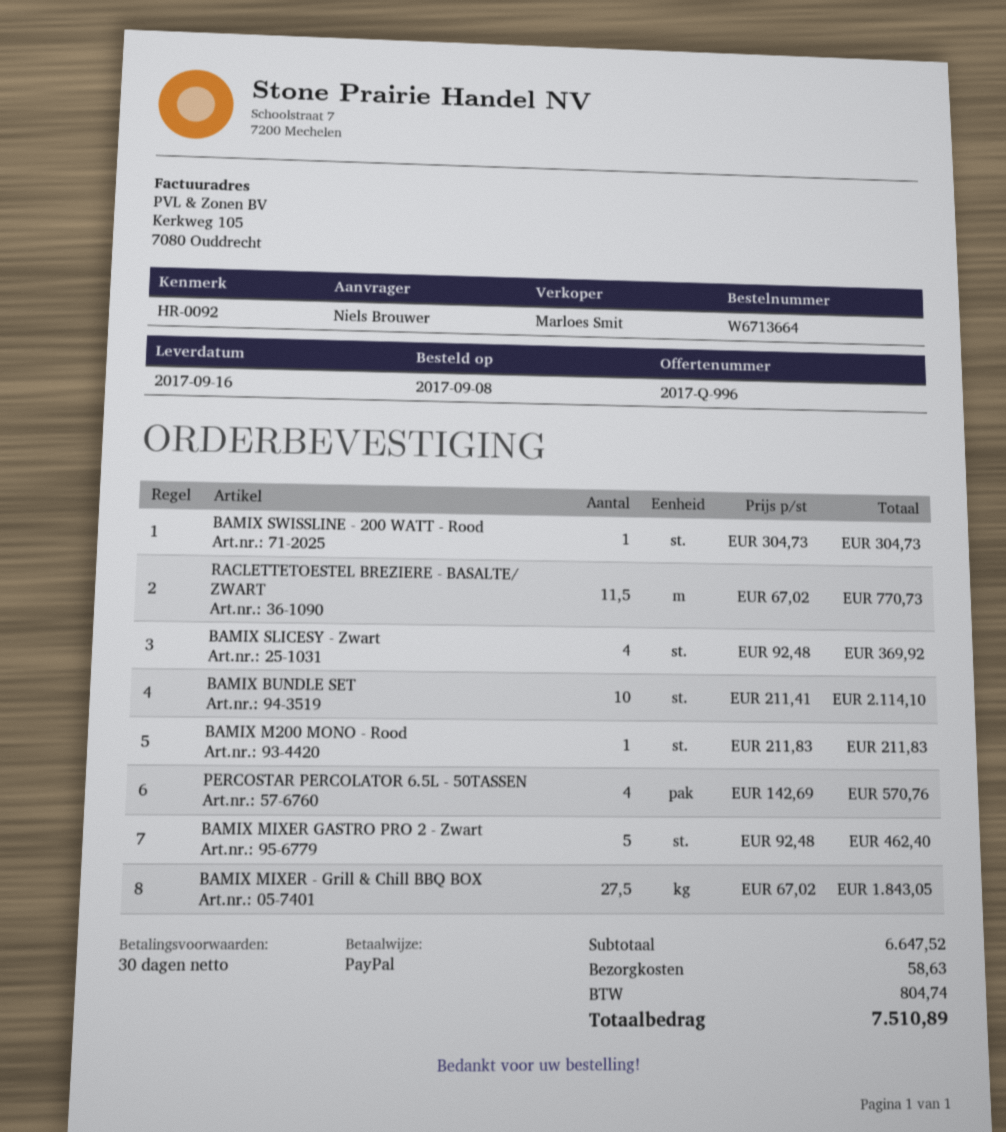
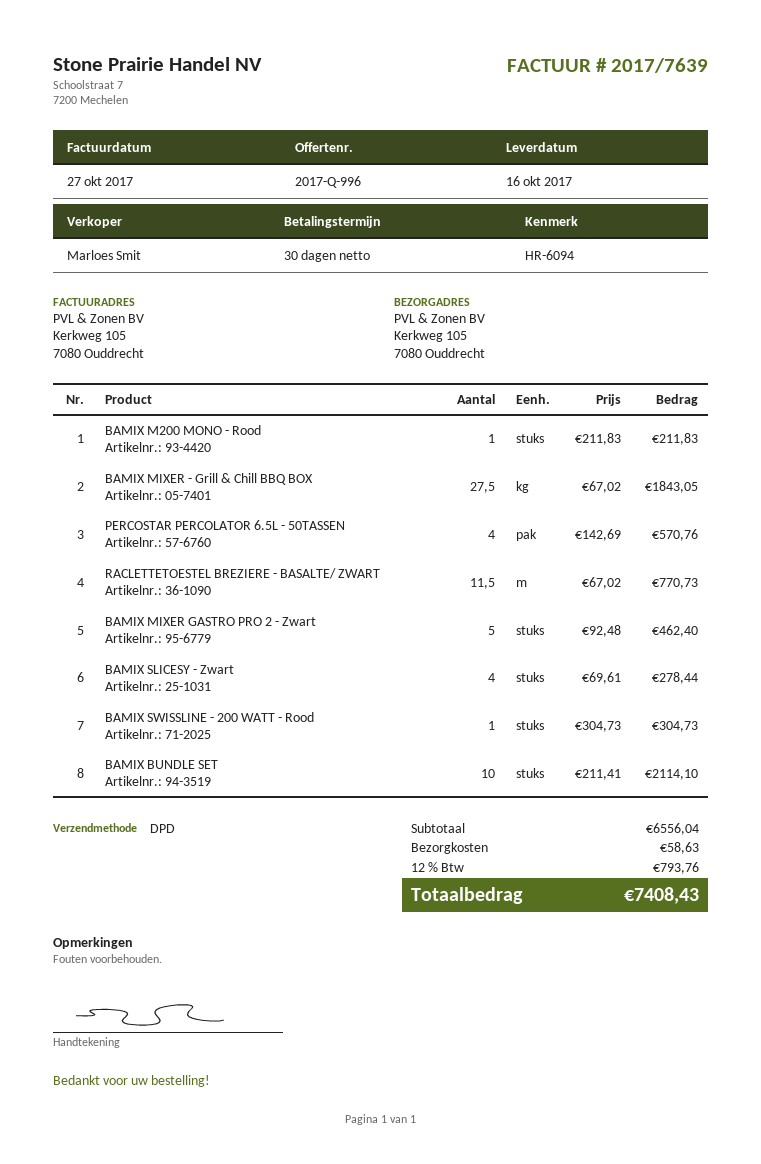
delivery date: 2017-09-16 -> 2017-10-16
reference: HR-0092 -> HR-6094
BAMIX SLICESY - Zwart: 4 x 92.48 = 369.92 -> 4 x 69.61 = 278.44
subtotal: 6647.52 -> 6556.04
tax: 804.74 -> 793.76
total: 7510.89 -> 7408.43

